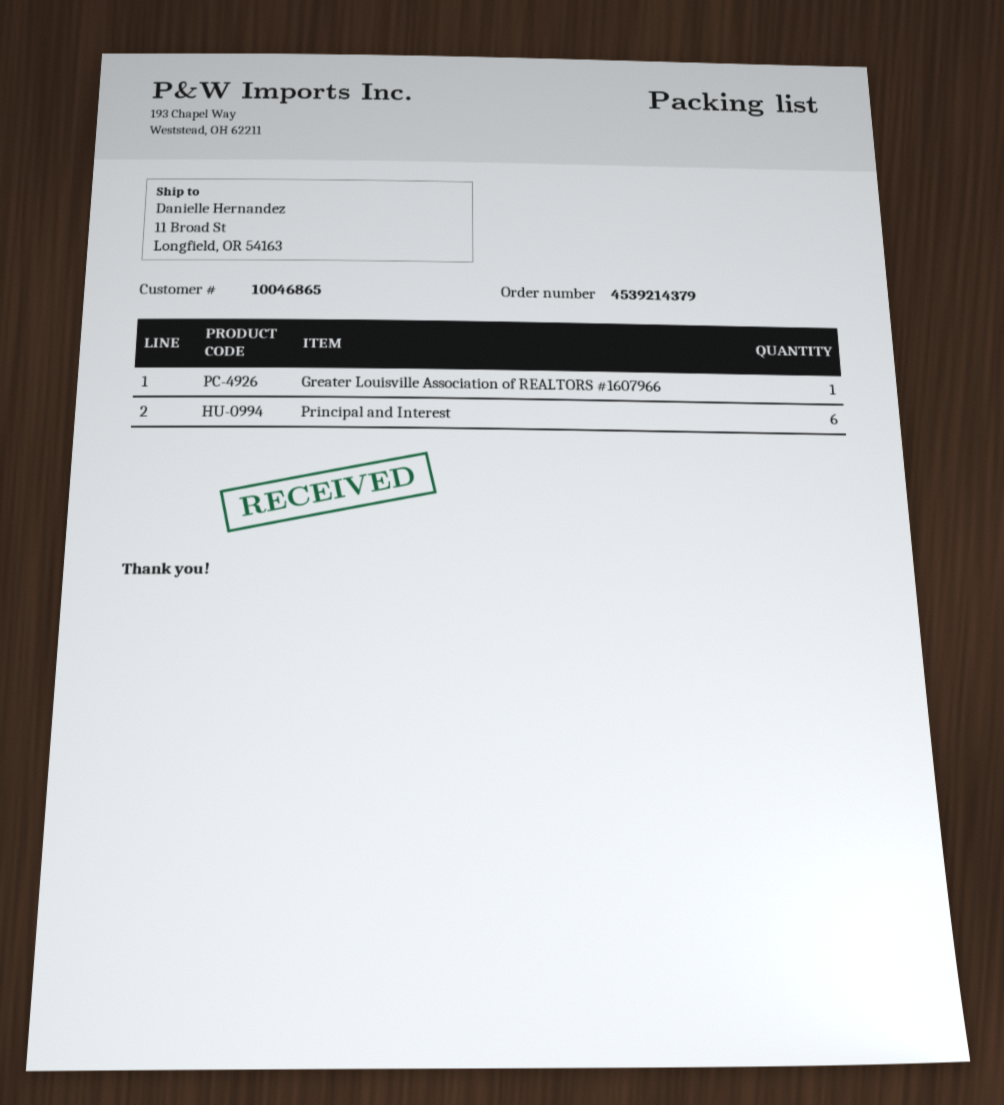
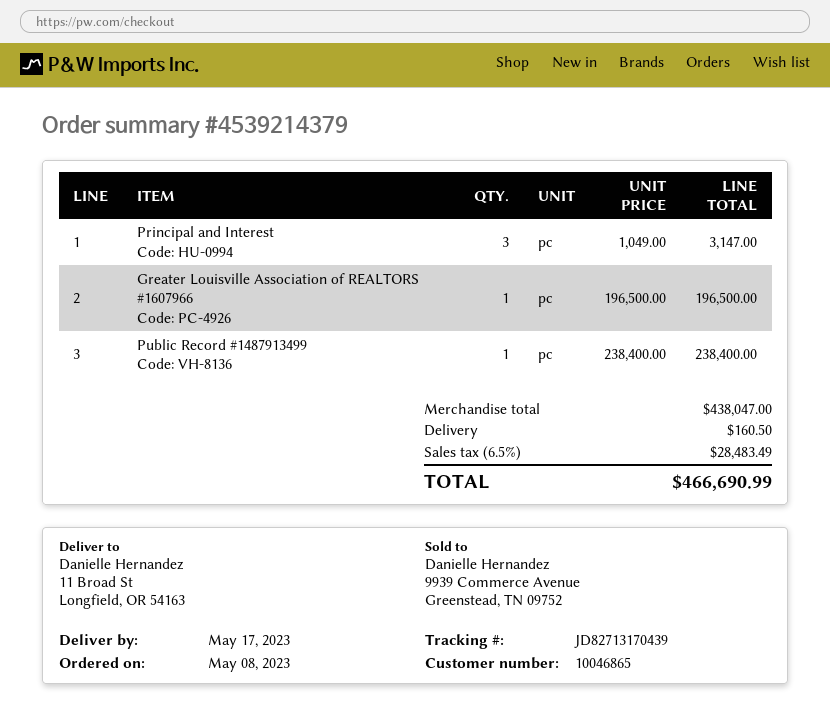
Principal and Interest: 6 -> 3
Public Record #1487913499: none -> 1

